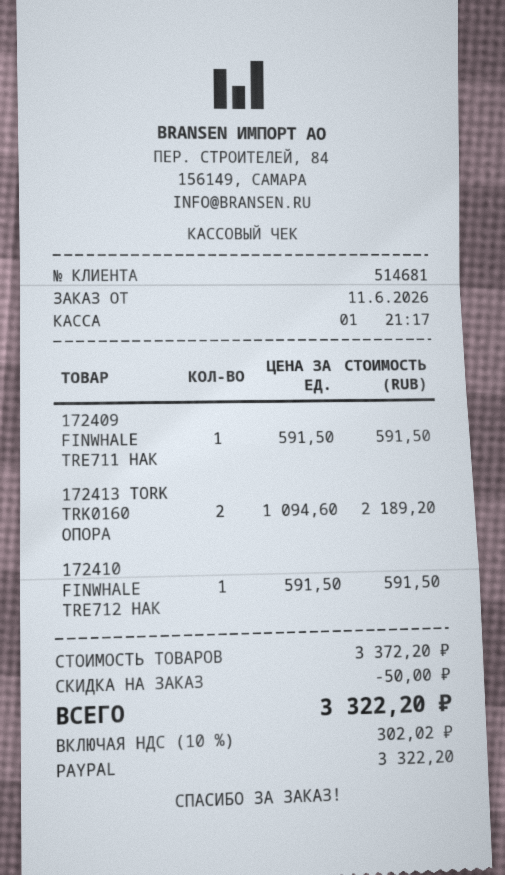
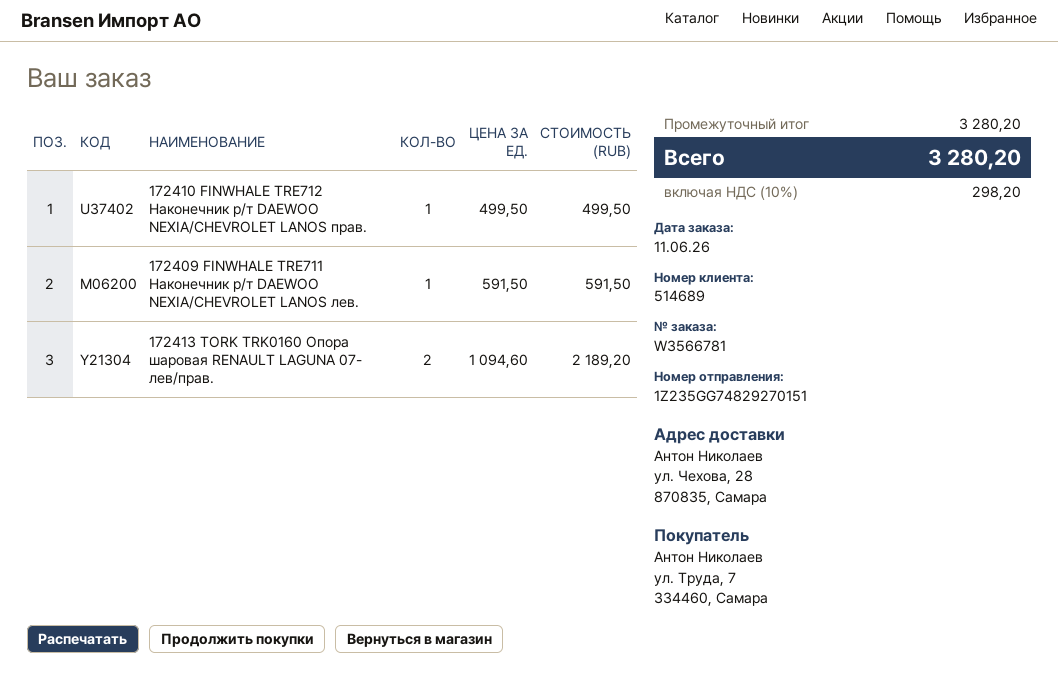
customer number: 514681 -> 514689
172410 FINWHALE TRE712 НАК: 1 x 591.50 = 591.50 -> 1 x 499.50 = 499.50
subtotal: 3372.20 -> 3280.20
discount: 50.00 -> none
tax: 10% = 302.02 -> 10% = 298.20
total: 3322.20 -> 3280.20

